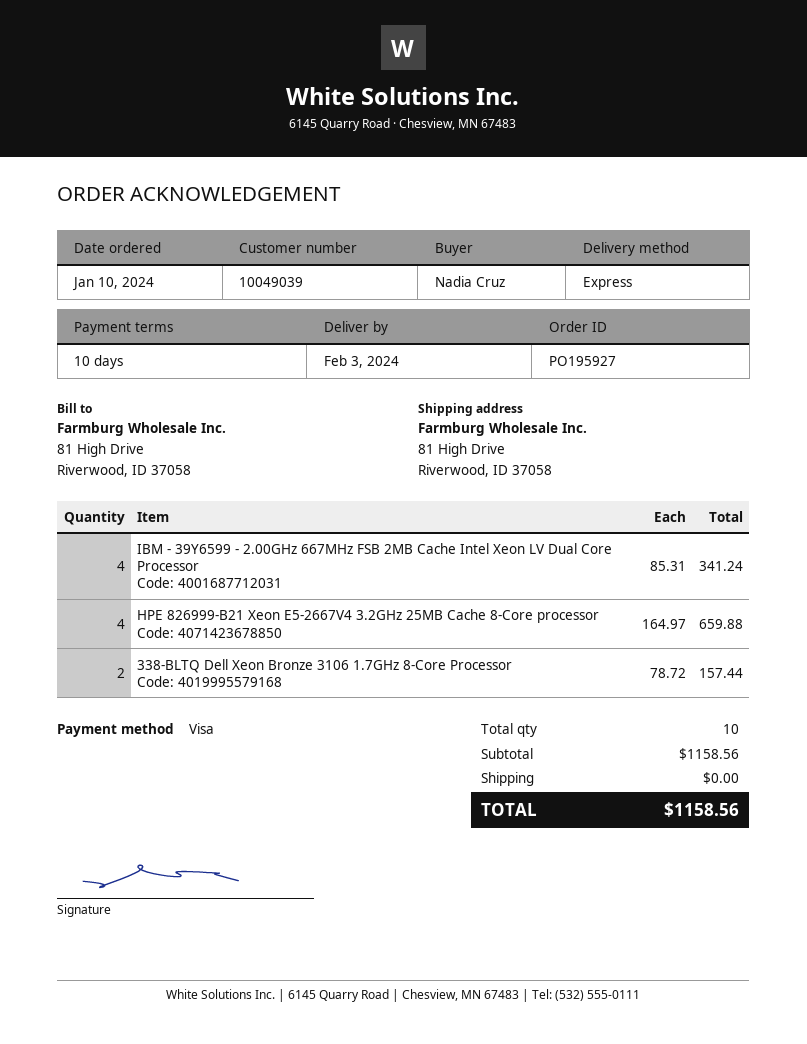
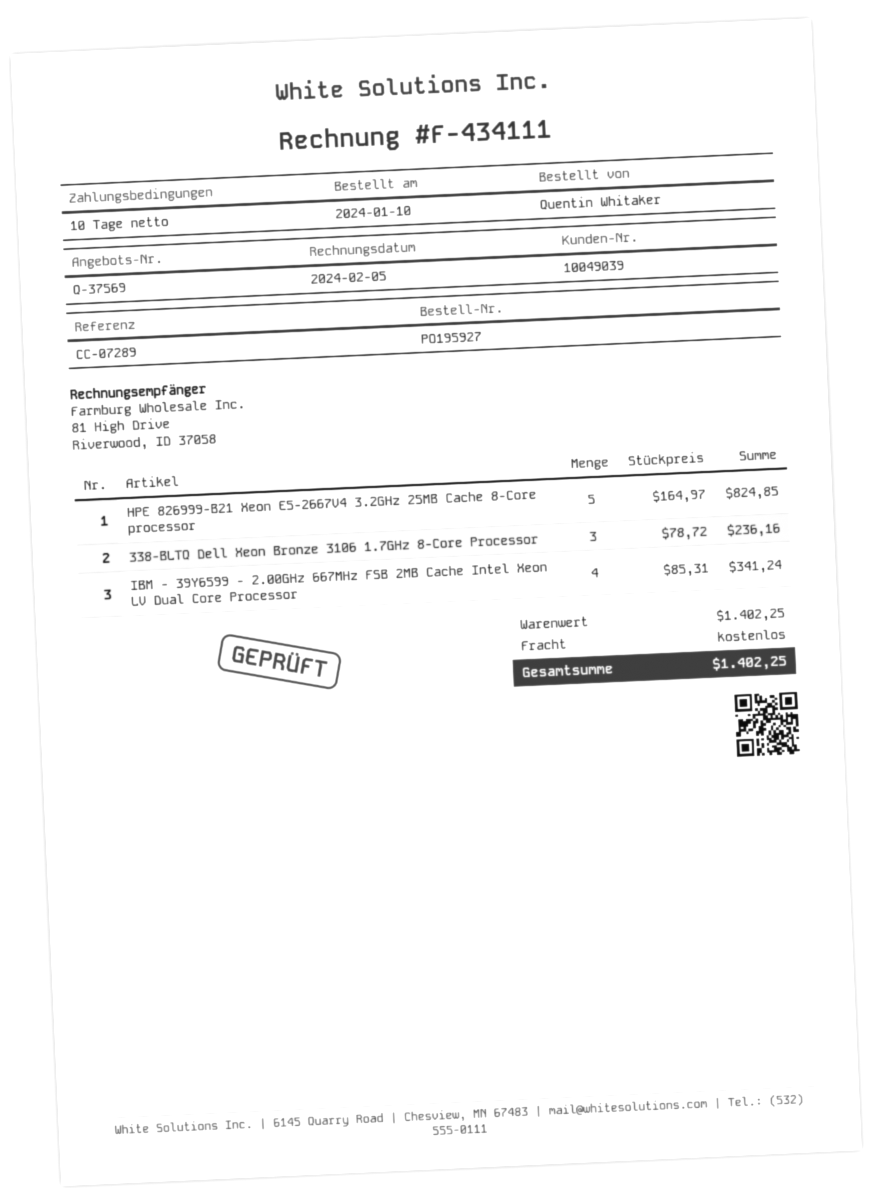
ordered by: Nadia Cruz -> Quentin Whitaker
HPE 826999-B21 Xeon E5-2667V4 3.2GHz 25MB Cache 8-Core processor: 4 x 164.97 = 659.88 -> 5 x 164.97 = 824.85
338-BLTQ Dell Xeon Bronze 3106 1.7GHz 8-Core Processor: 2 x 78.72 = 157.44 -> 3 x 78.72 = 236.16
subtotal: 1158.56 -> 1402.25
total: 1158.56 -> 1402.25

